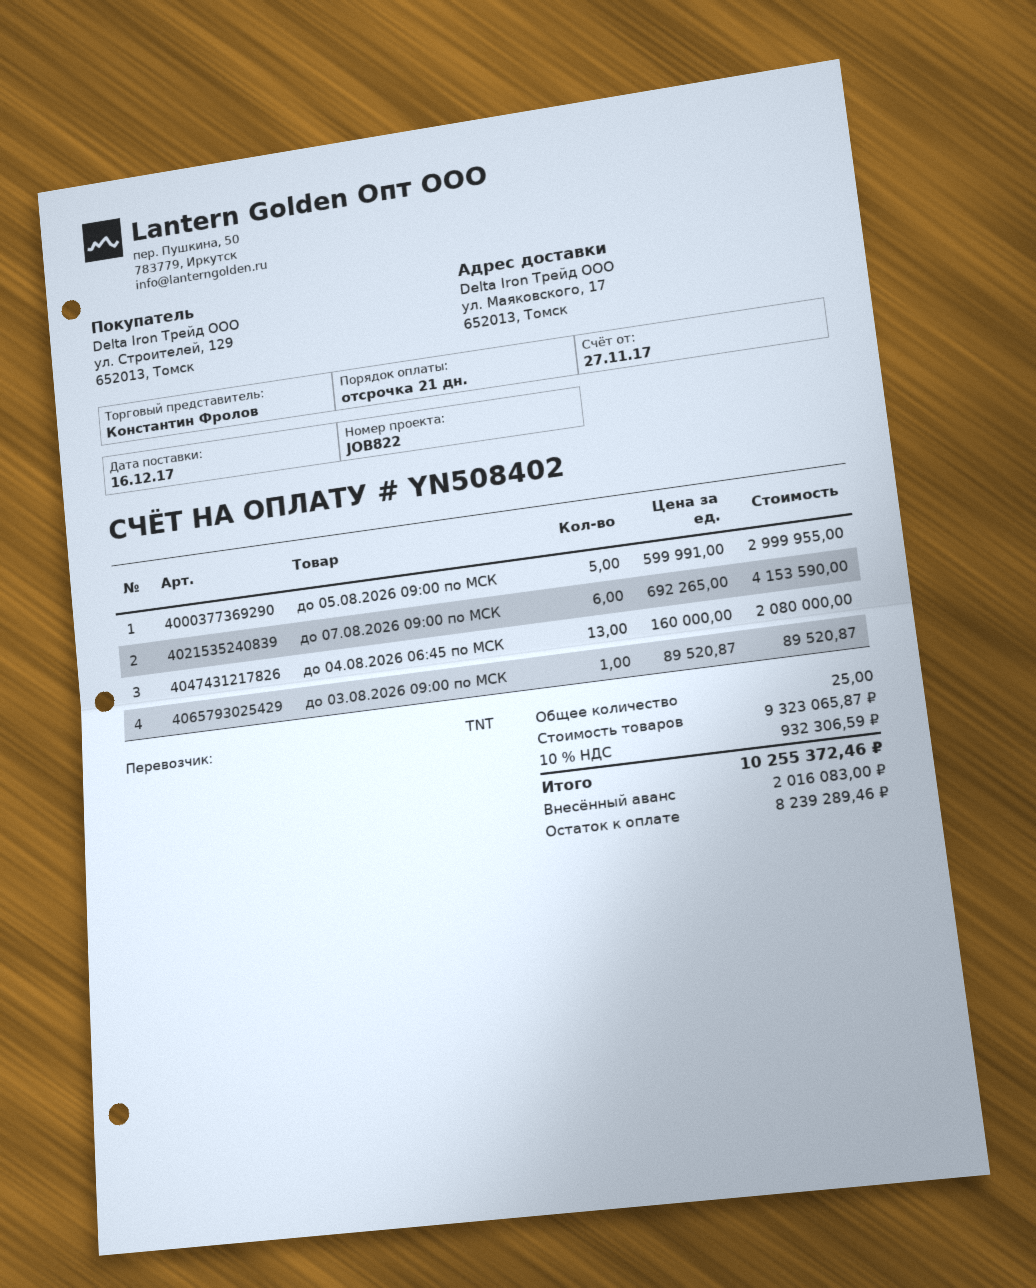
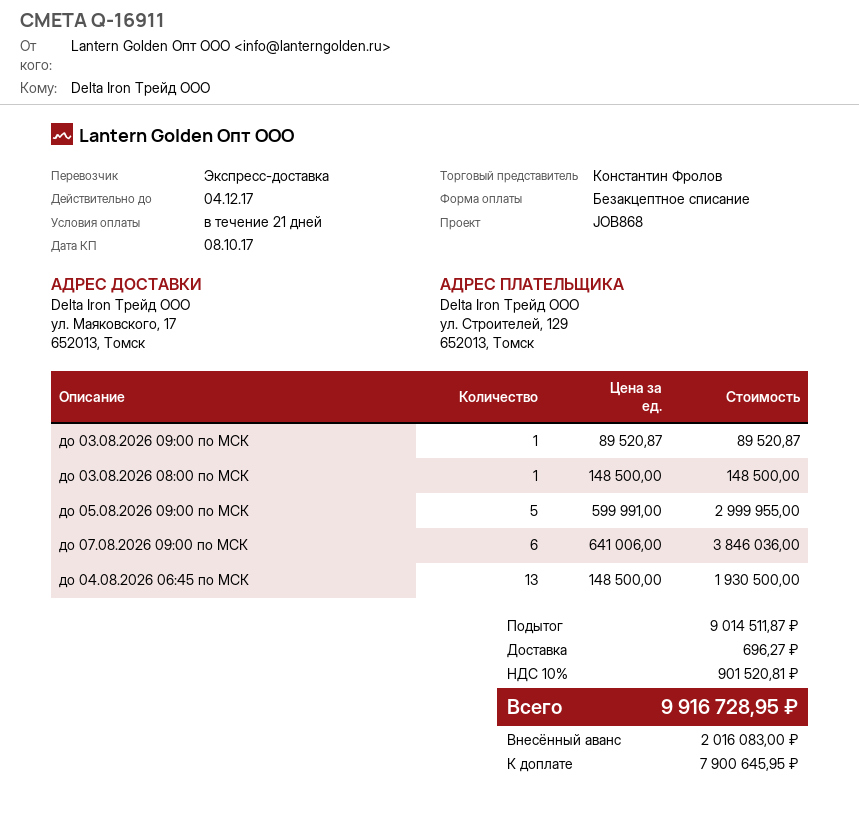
reference: JOB822 -> JOB868
shipping method: TNT -> express
до 07.08.2026 09:00 по МСК: 6 x 692265.00 = 4153590.00 -> 6 x 641006.00 = 3846036.00
до 04.08.2026 06:45 по МСК: 13 x 160000.00 = 2080000.00 -> 13 x 148500.00 = 1930500.00
до 03.08.2026 08:00 по МСК: none -> 1 x 148500.00 = 148500.00
subtotal: 9323065.87 -> 9014511.87
shipping: none -> 696.27
tax: 10% = 932306.59 -> 10% = 901520.81
total: 10255372.46 -> 9916728.95
balance: 8239289.46 -> 7900645.95

